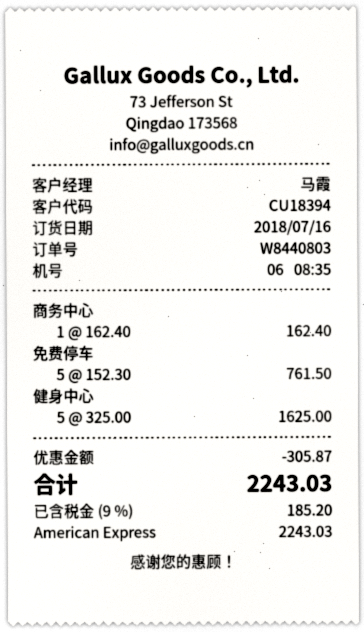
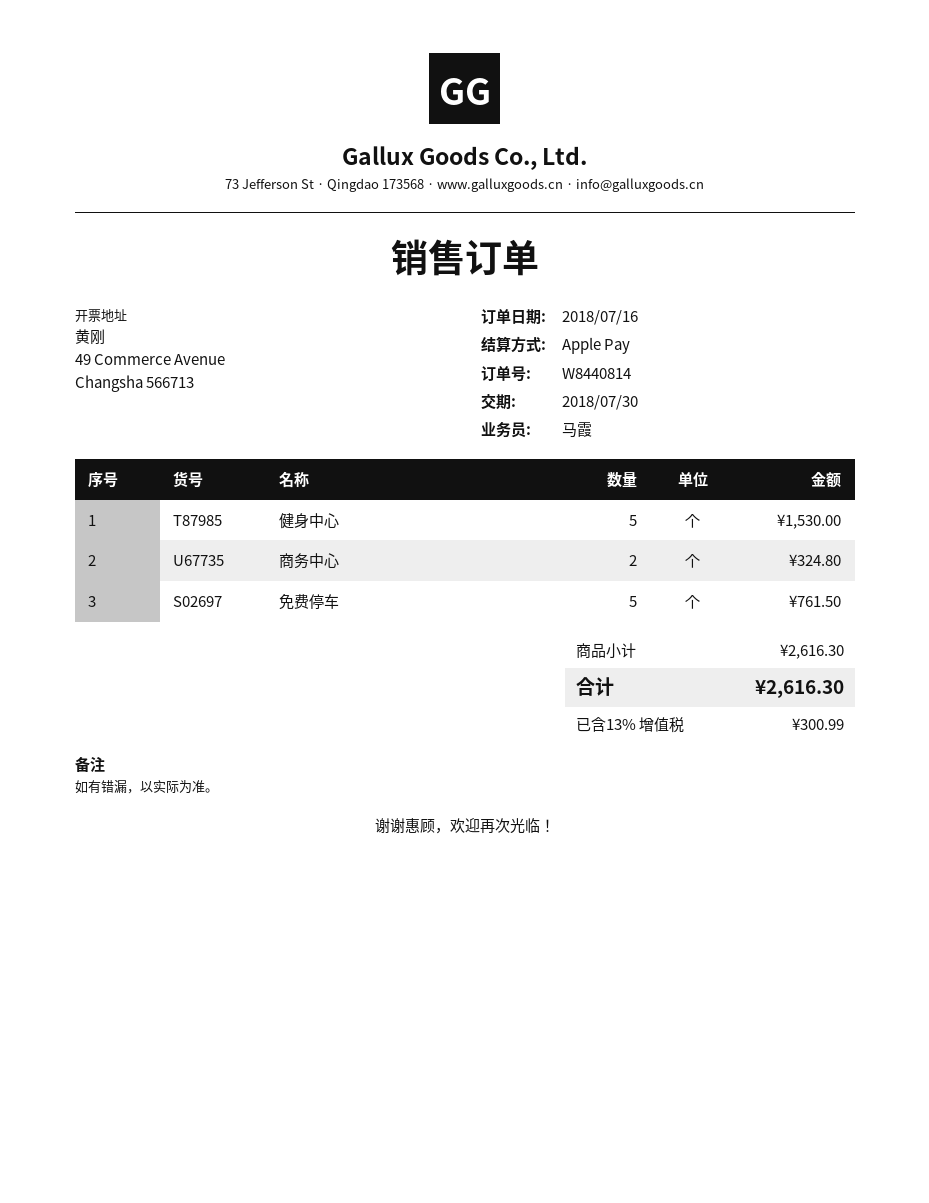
order number: W8440803 -> W8440814
payment method: American Express -> Apple Pay
商务中心: 1 for 162.40 -> 2 for 324.80
健身中心: 5 for 1625.00 -> 5 for 1530.00
discount: 305.87 -> none
tax: 9% = 185.20 -> 13% = 300.99
total: 2243.03 -> 2616.30

